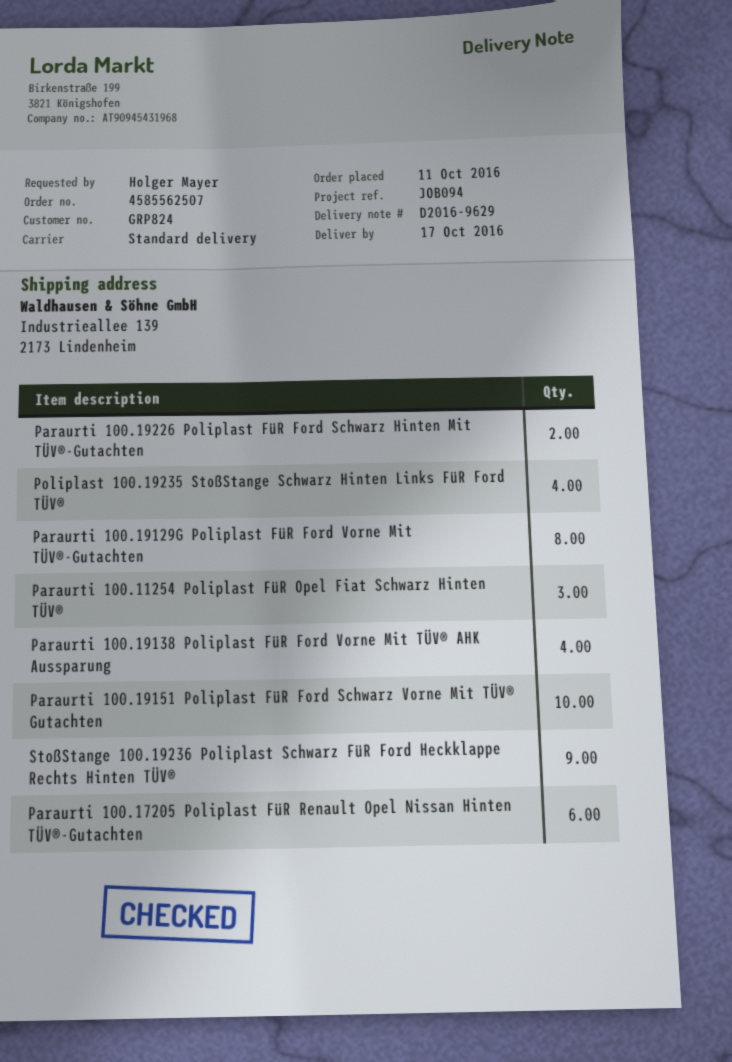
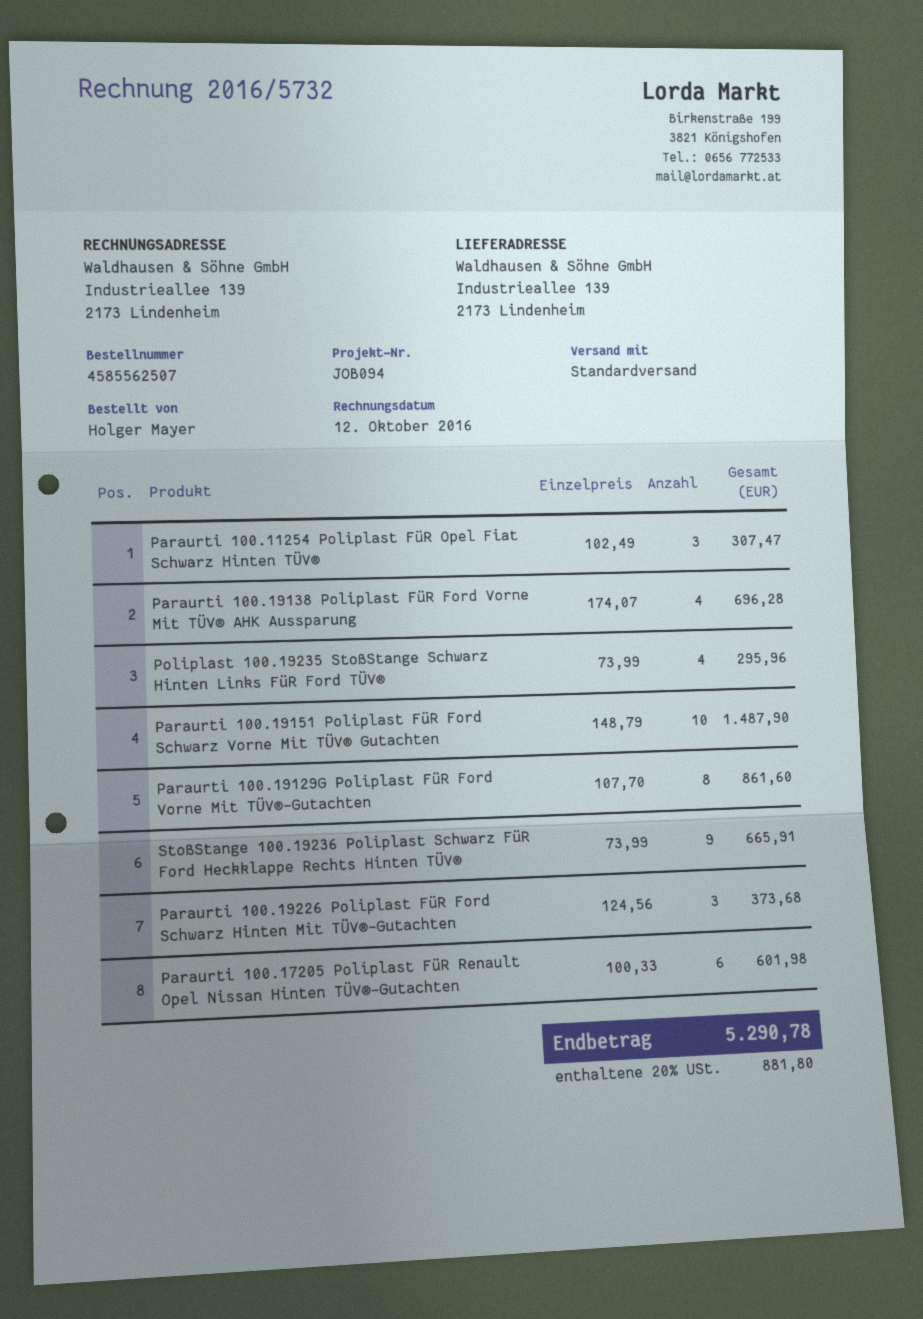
Paraurti 100.19226 Poliplast FüR Ford Schwarz Hinten Mit TÜV®-Gutachten: 2 -> 3

